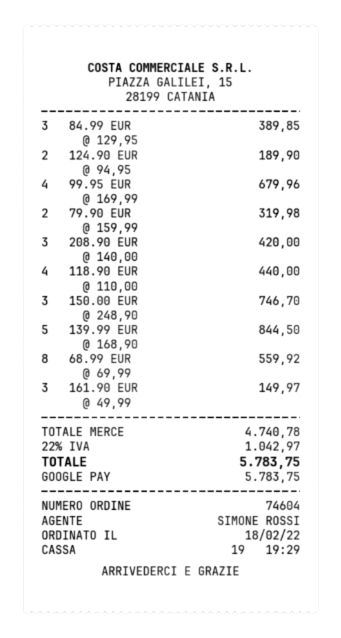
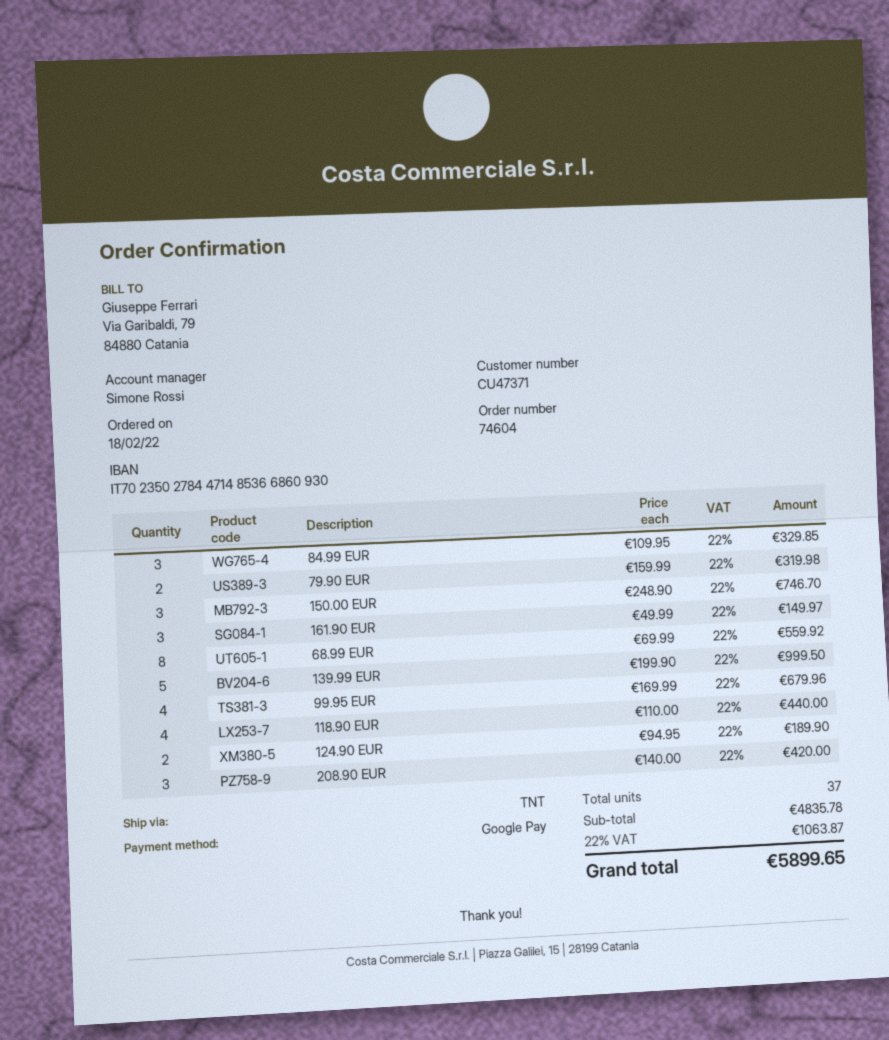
84.99 EUR: 3 x 129.95 = 389.85 -> 3 x 109.95 = 329.85
139.99 EUR: 5 x 168.90 = 844.50 -> 5 x 199.90 = 999.50
subtotal: 4740.78 -> 4835.78
tax: 22% = 1042.97 -> 22% = 1063.87
total: 5783.75 -> 5899.65

